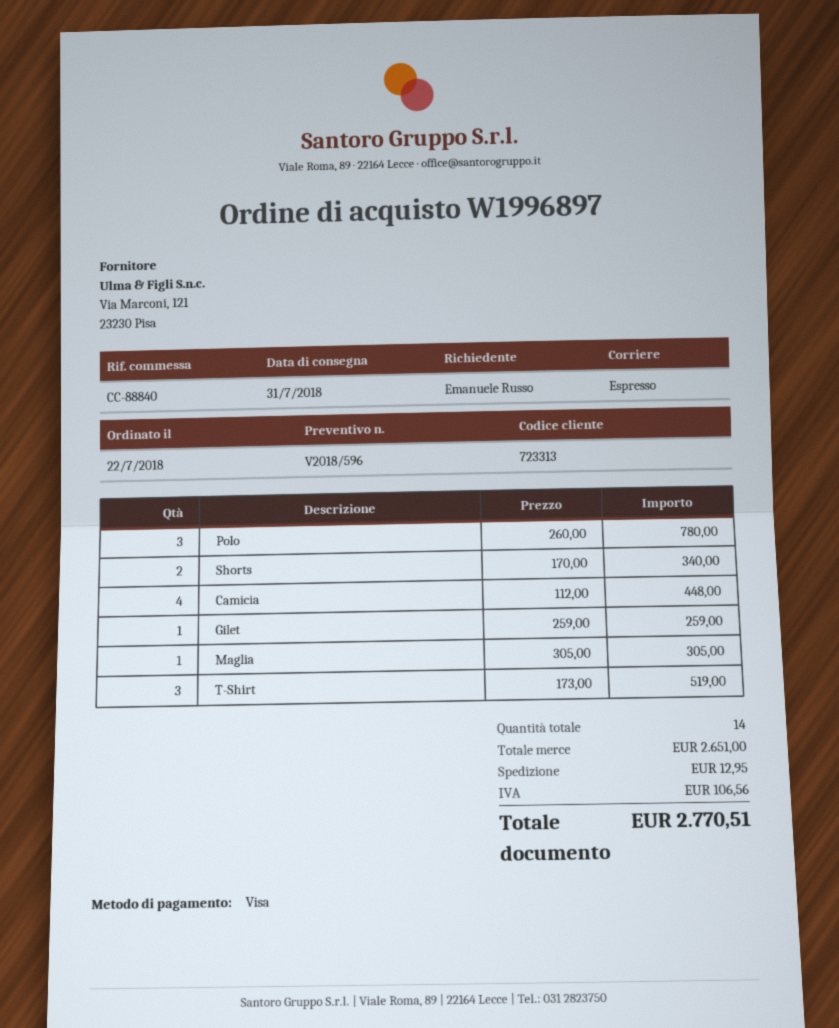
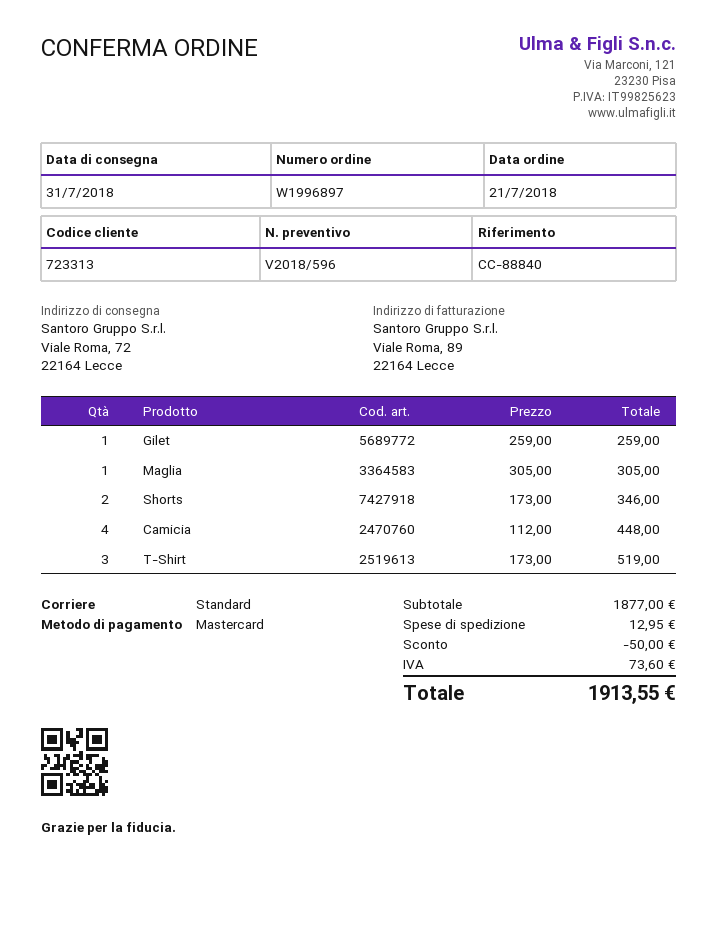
order date: 2018-07-22 -> 2018-07-21
payment method: Visa -> Mastercard
shipping method: express -> standard
Polo: 3 x 260.00 = 780.00 -> none
Shorts: 2 x 170.00 = 340.00 -> 2 x 173.00 = 346.00
subtotal: 2651.00 -> 1877.00
discount: none -> 50.00
tax: 106.56 -> 73.60
total: 2770.51 -> 1913.55

